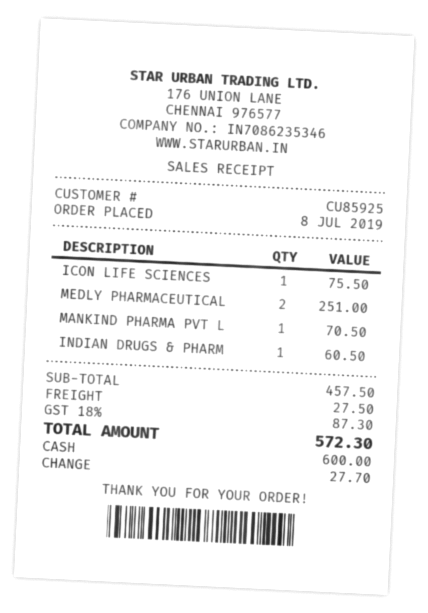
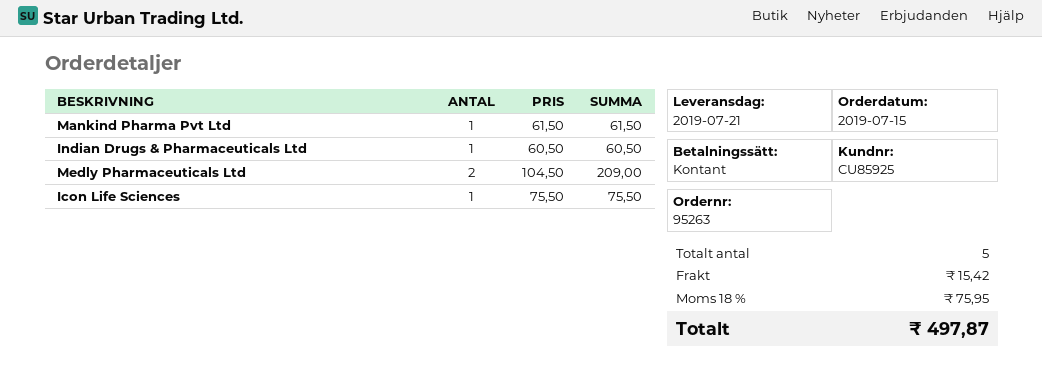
order date: 2019-07-08 -> 2019-07-15
MEDLY PHARMACEUTICAL: 2 for 251.00 -> 2 for 209.00
MANKIND PHARMA PVT L: 1 for 70.50 -> 1 for 61.50
shipping: 27.50 -> 15.42
tax: 18% = 87.30 -> 18% = 75.95
total: 572.30 -> 497.87

